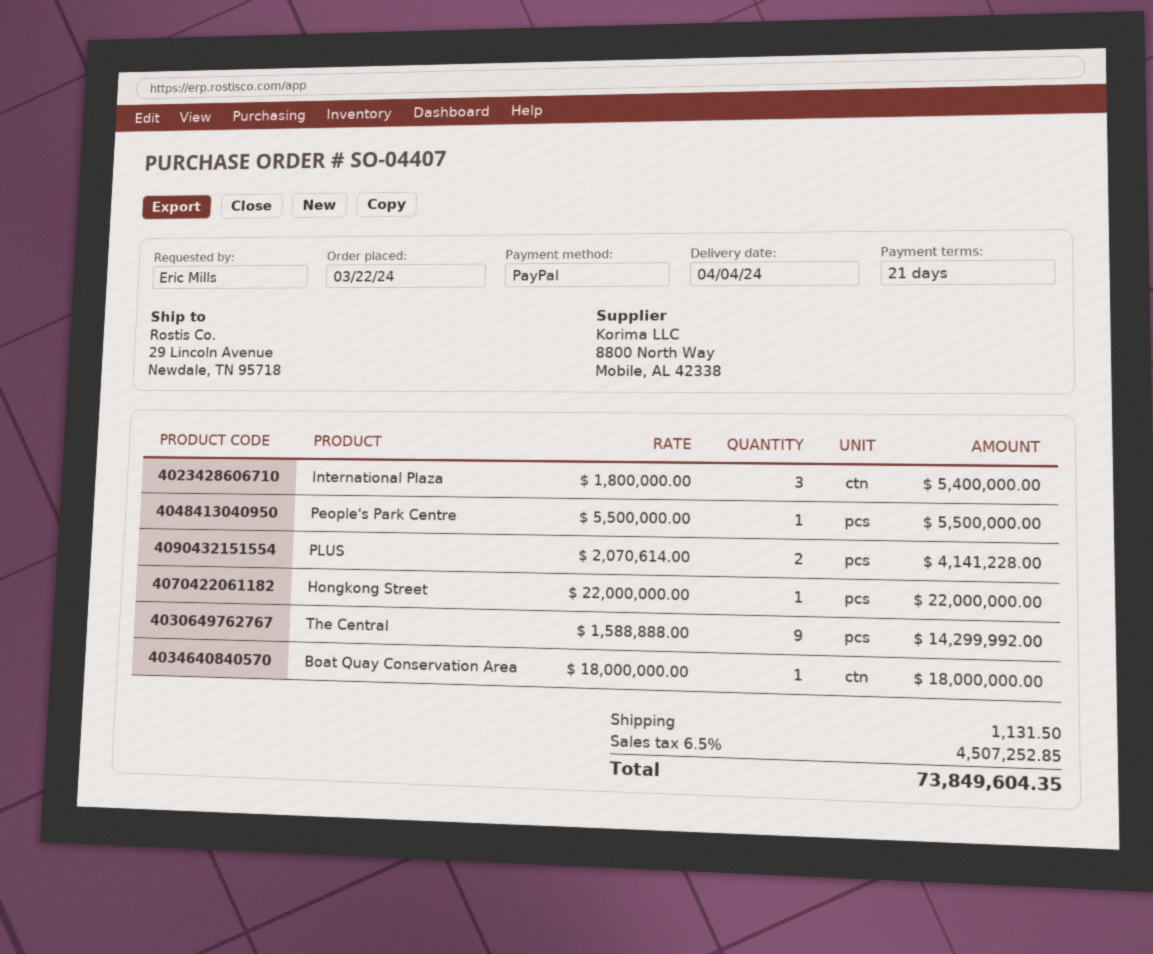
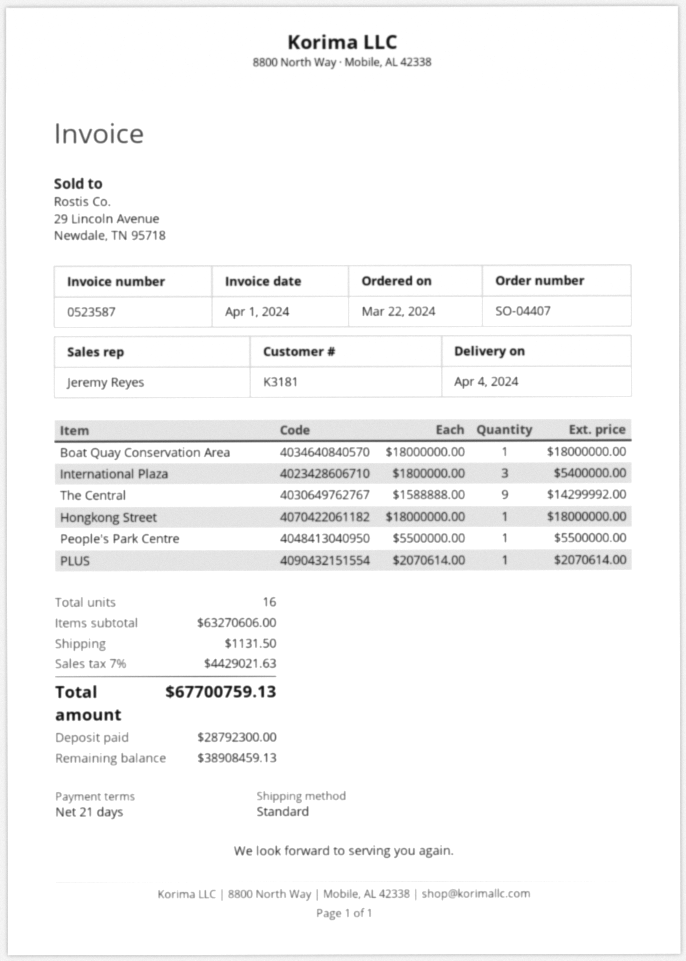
PLUS: 2 x 2070614.00 = 4141228.00 -> 1 x 2070614.00 = 2070614.00
Hongkong Street: 1 x 22000000.00 = 22000000.00 -> 1 x 18000000.00 = 18000000.00
tax: 6.5% = 4507252.85 -> 7% = 4429021.63
total: 73849604.35 -> 67700759.13

